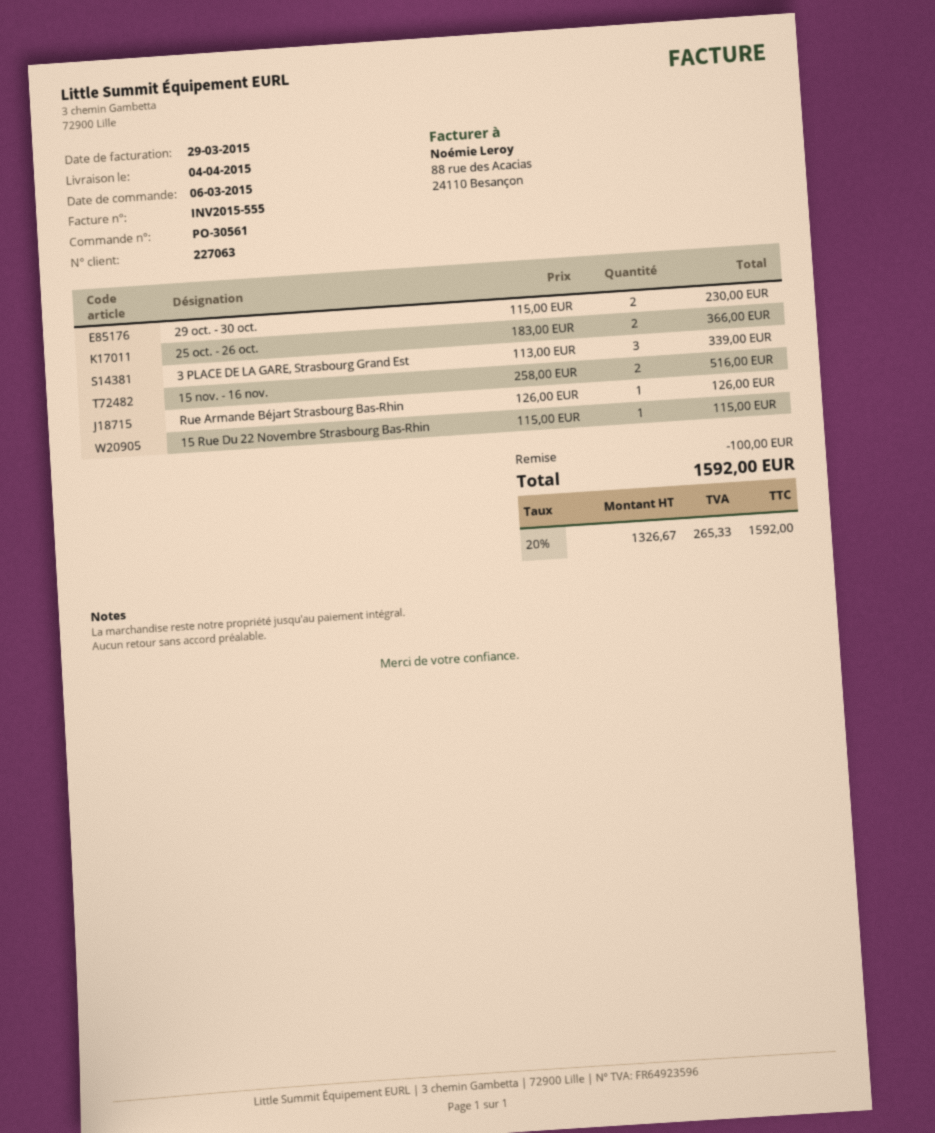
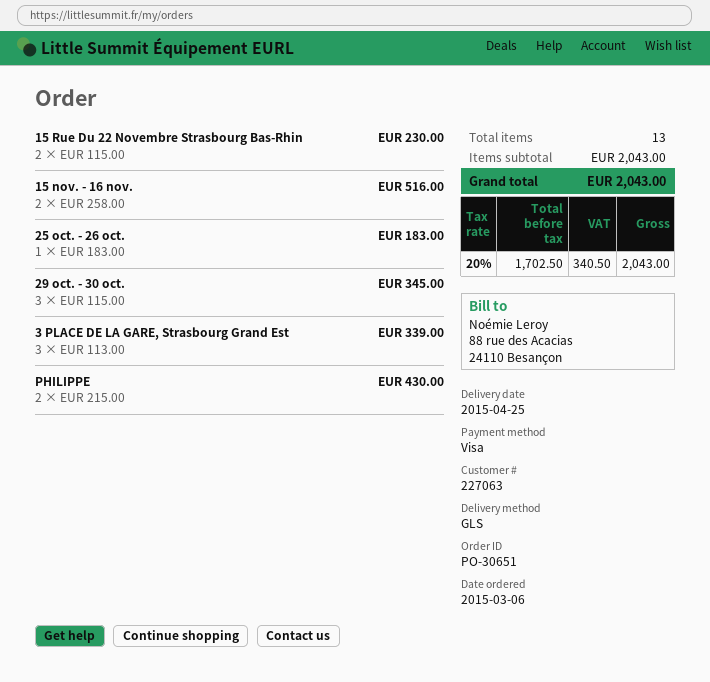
order number: PO-30561 -> PO-30651
delivery date: 2015-04-04 -> 2015-04-25
29 oct. - 30 oct.: 2 x 115.00 = 230.00 -> 3 x 115.00 = 345.00
25 oct. - 26 oct.: 2 x 183.00 = 366.00 -> 1 x 183.00 = 183.00
Rue Armande Béjart Strasbourg Bas-Rhin: 1 x 126.00 = 126.00 -> none
15 Rue Du 22 Novembre Strasbourg Bas-Rhin: 1 x 115.00 = 115.00 -> 2 x 115.00 = 230.00
PHILIPPE: none -> 2 x 215.00 = 430.00
discount: 100.00 -> none
net: 1326.67 -> 1702.50
tax: 20% = 265.33 -> 20% = 340.50
total: 1592.00 -> 2043.00

